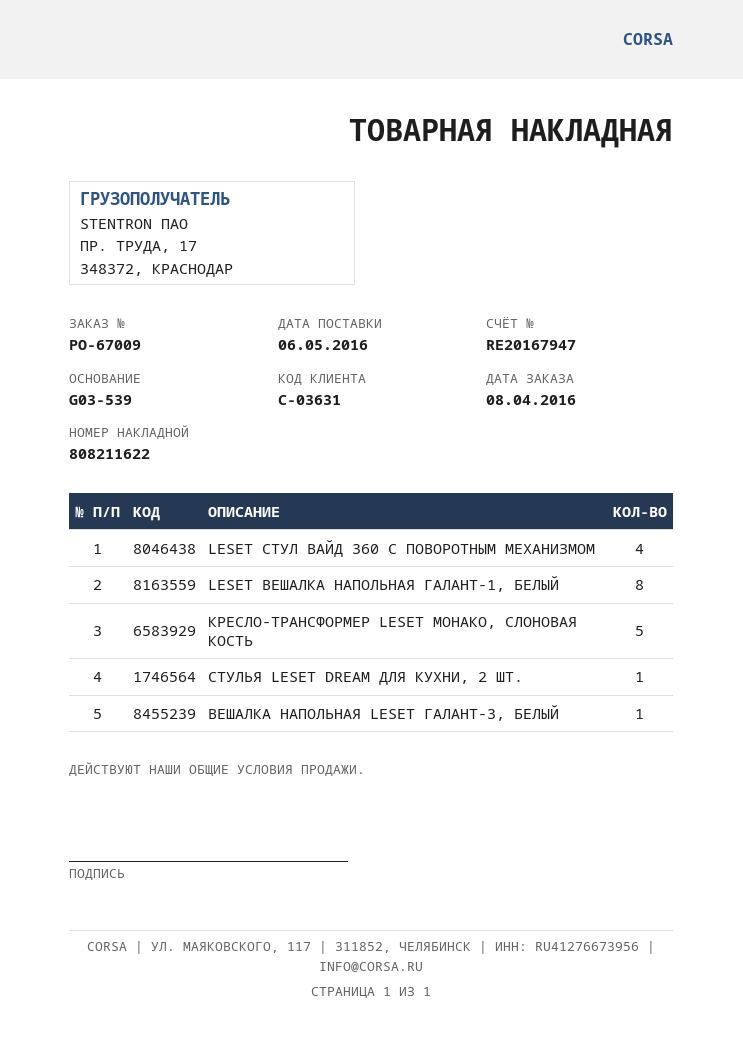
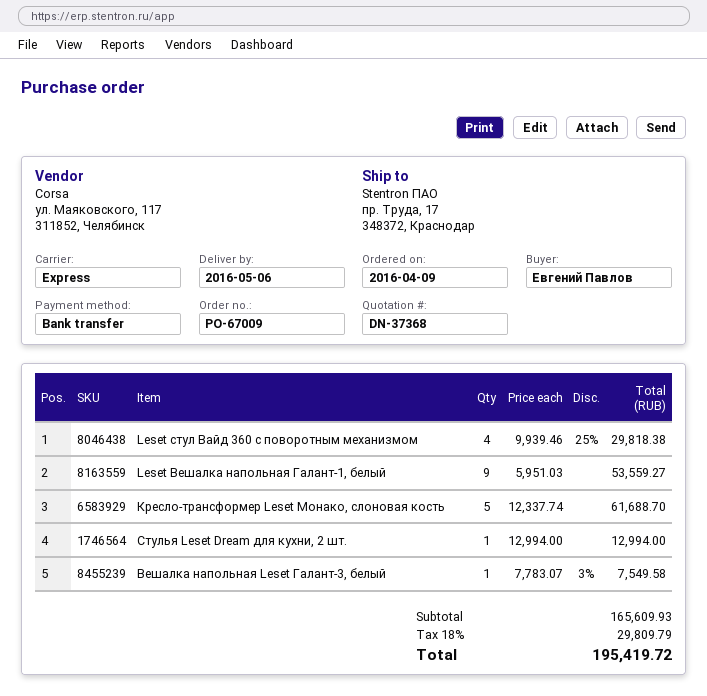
order date: 2016-04-08 -> 2016-04-09
LESET ВЕШАЛКА НАПОЛЬНАЯ ГАЛАНТ-1, БЕЛЫЙ: 8 -> 9

